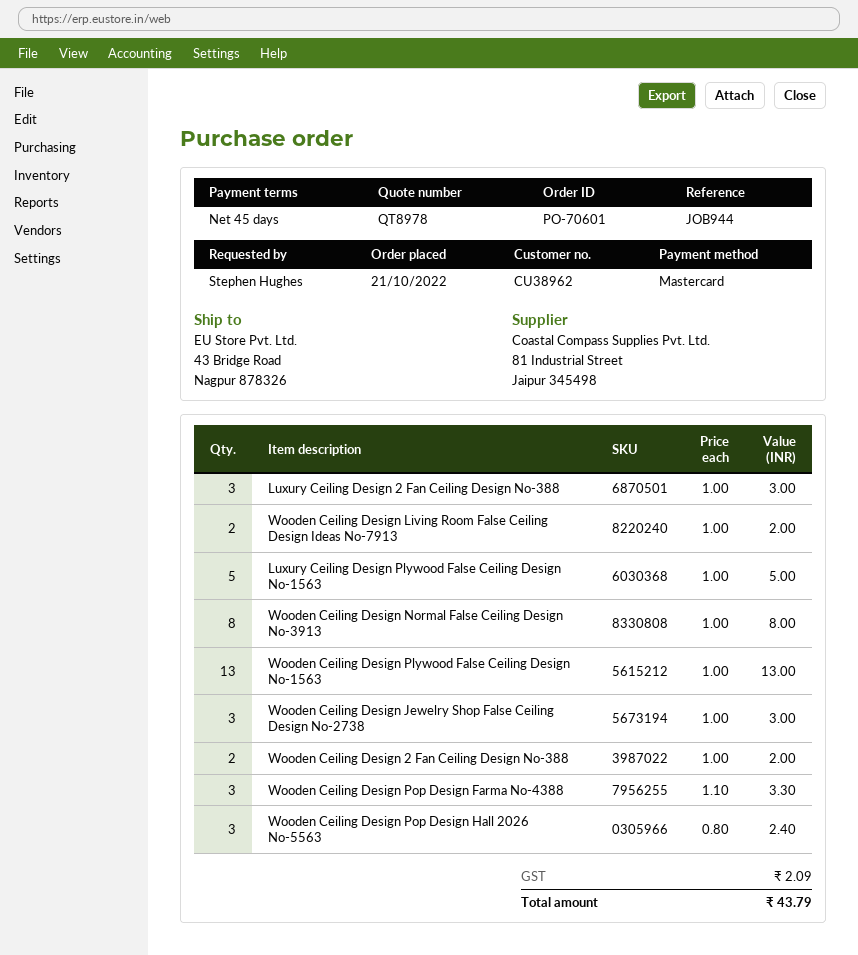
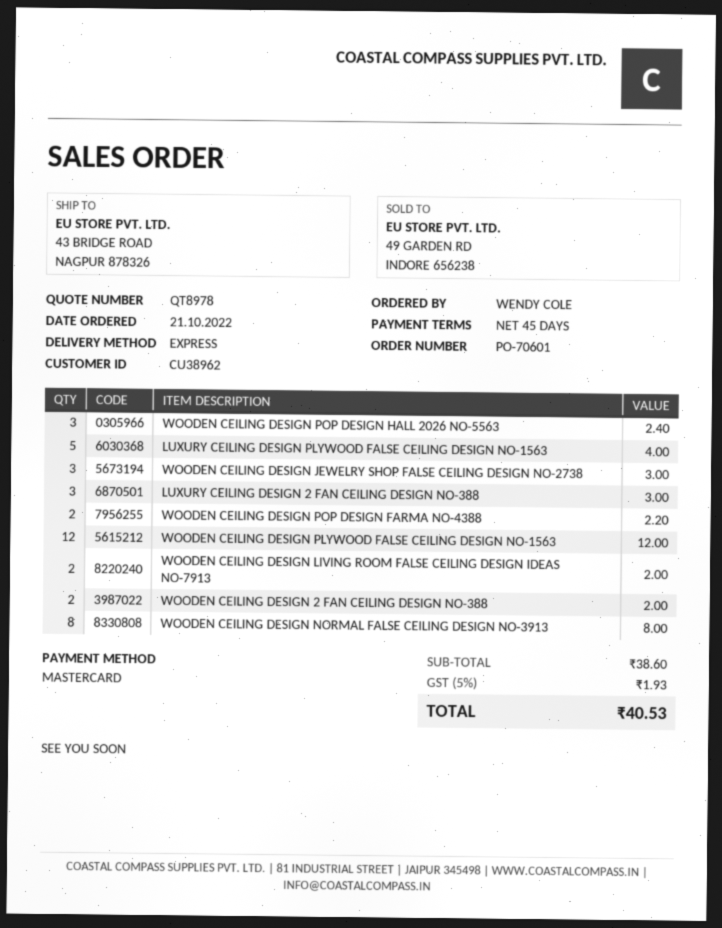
ordered by: Stephen Hughes -> WENDY COLE
Luxury Ceiling Design Plywood False Ceiling Design No-1563: 5 for 5.00 -> 5 for 4.00
Wooden Ceiling Design Plywood False Ceiling Design No-1563: 13 for 13.00 -> 12 for 12.00
Wooden Ceiling Design Pop Design Farma No-4388: 3 for 3.30 -> 2 for 2.20
tax: 2.09 -> 1.93
total: 43.79 -> 40.53

